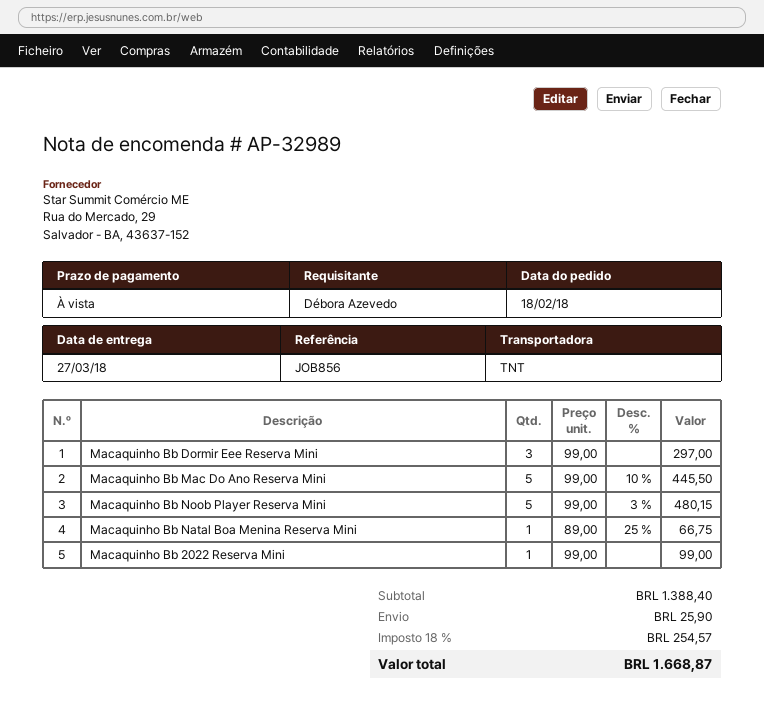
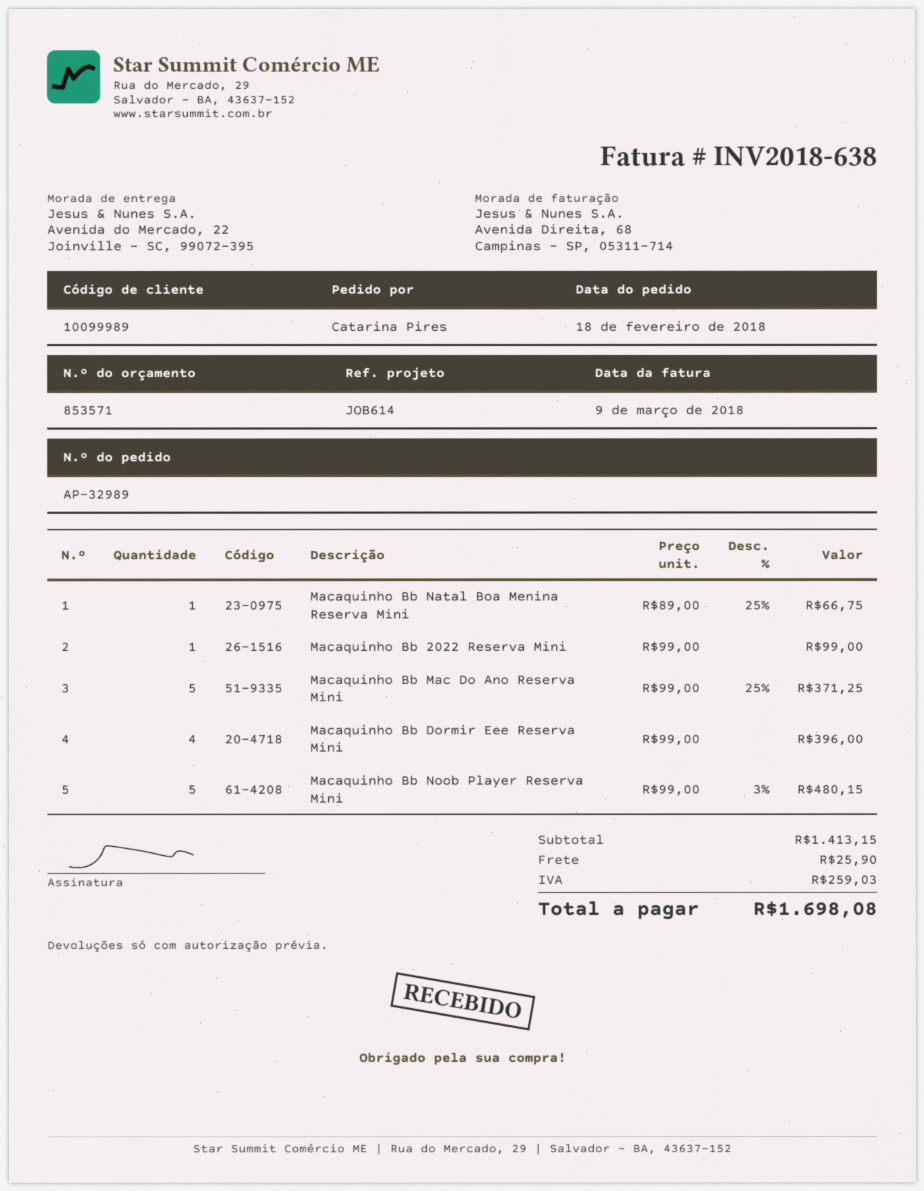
reference: JOB856 -> JOB614
ordered by: Débora Azevedo -> Catarina Pires
Macaquinho Bb Dormir Eee Reserva Mini: 3 x 99.00 = 297.00 -> 4 x 99.00 = 396.00
Macaquinho Bb Mac Do Ano Reserva Mini: 5 x 99.00 - 10% = 445.50 -> 5 x 99.00 - 25% = 371.25
subtotal: 1388.40 -> 1413.15
tax: 254.57 -> 259.03
total: 1668.87 -> 1698.08

